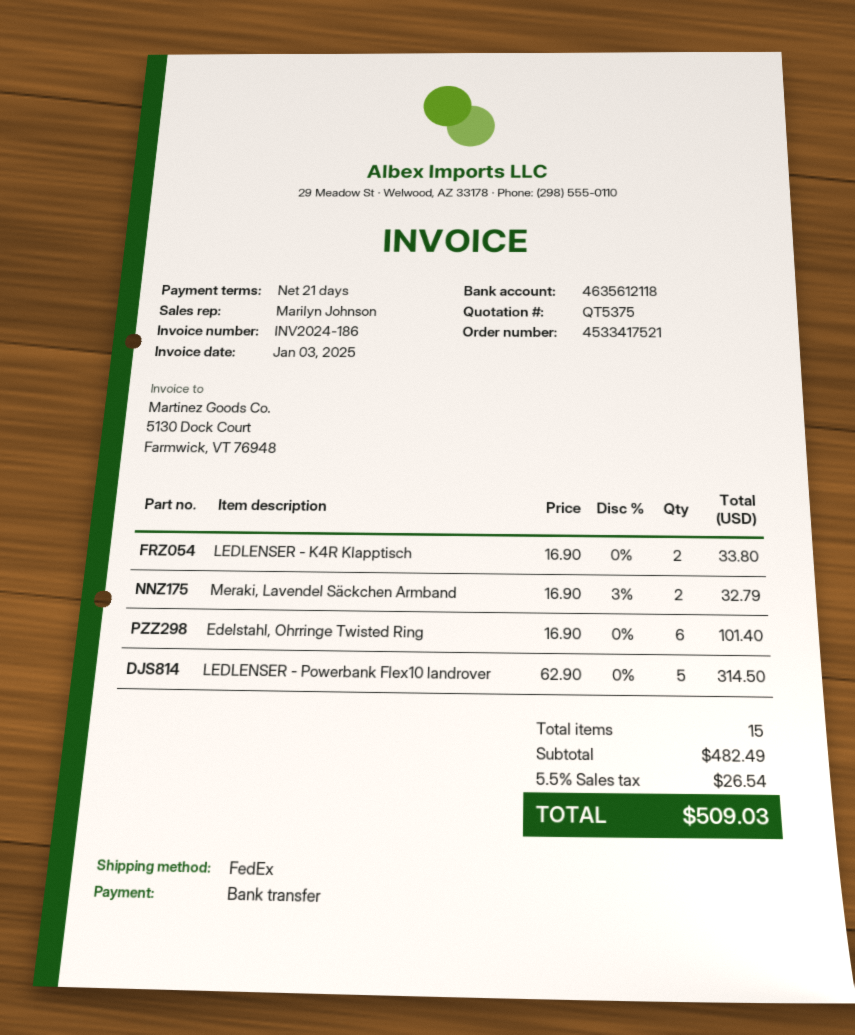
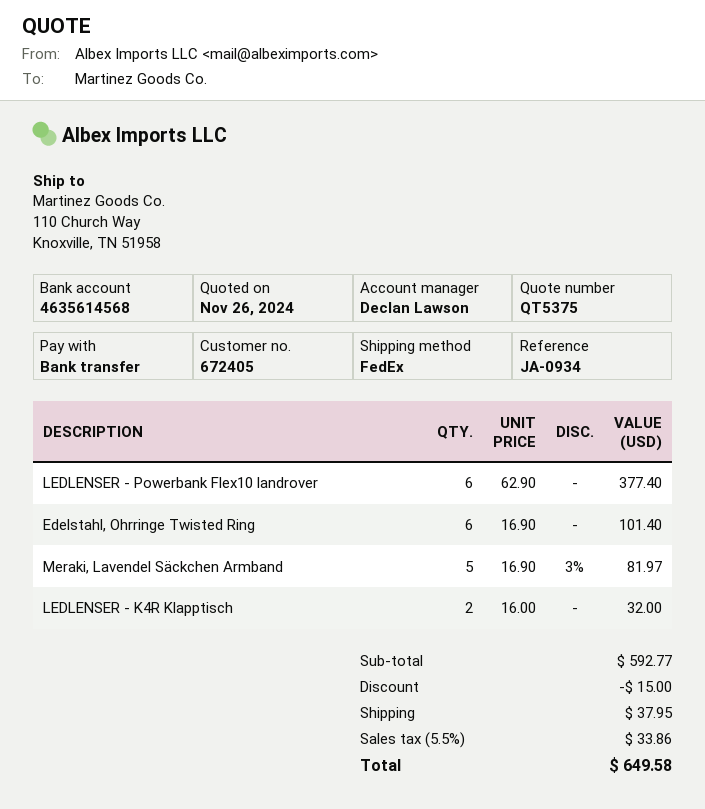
sales rep: Marilyn Johnson -> Declan Lawson
bank account: 4635612118 -> 4635614568
LEDLENSER - K4R Klapptisch: 2 x 16.90 = 33.80 -> 2 x 16.00 = 32.00
Meraki, Lavendel Säckchen Armband: 2 x 16.90 - 3% = 32.79 -> 5 x 16.90 - 3% = 81.97
LEDLENSER - Powerbank Flex10 landrover: 5 x 62.90 = 314.50 -> 6 x 62.90 = 377.40
subtotal: 482.49 -> 592.77
discount: none -> 15.00
shipping: none -> 37.95
tax: 5.5% = 26.54 -> 5.5% = 33.86
total: 509.03 -> 649.58

